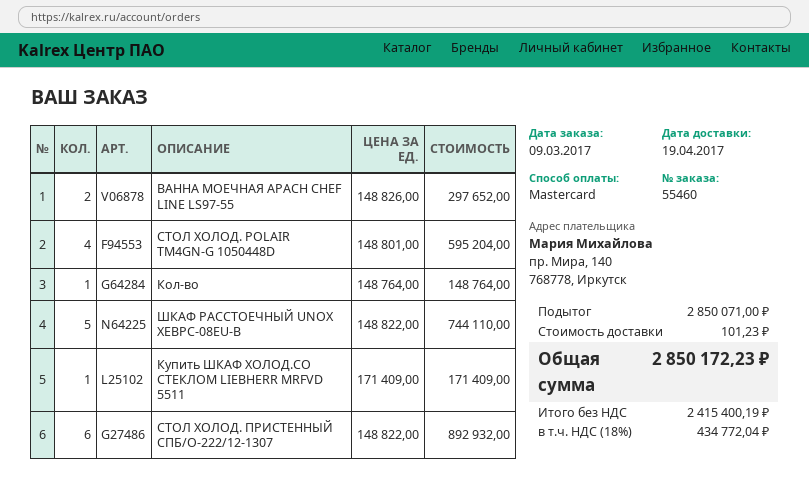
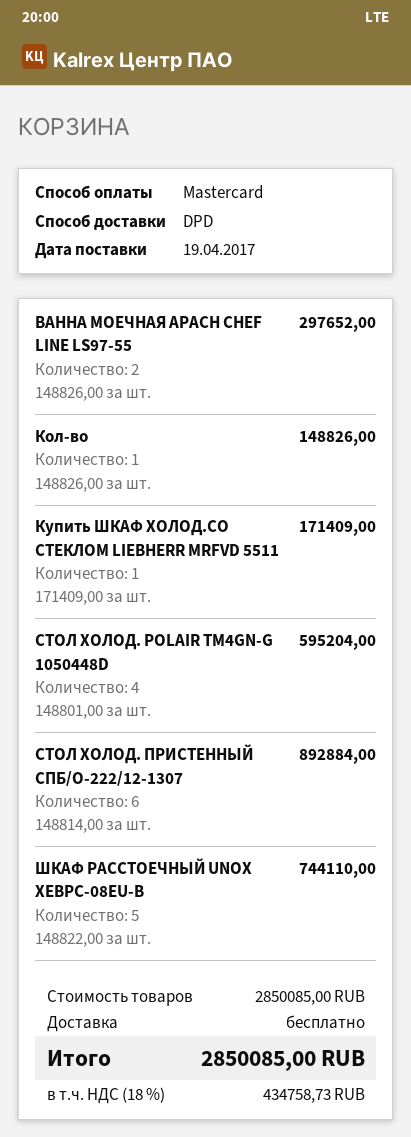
Кол-во: 1 x 148764.00 = 148764.00 -> 1 x 148826.00 = 148826.00
СТОЛ ХОЛОД. ПРИСТЕННЫЙ СПБ/О-222/12-1307: 6 x 148822.00 = 892932.00 -> 6 x 148814.00 = 892884.00
subtotal: 2850071.00 -> 2850085.00
shipping: 101.23 -> 0.00
tax: 18% = 434772.04 -> 18% = 434758.73
total: 2850172.23 -> 2850085.00

